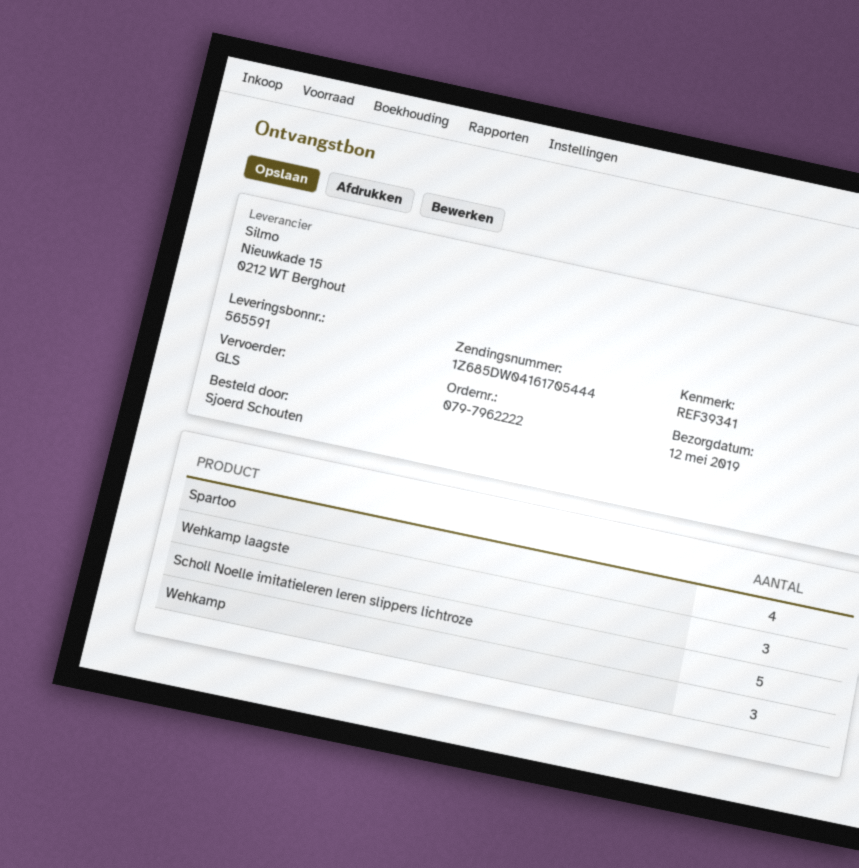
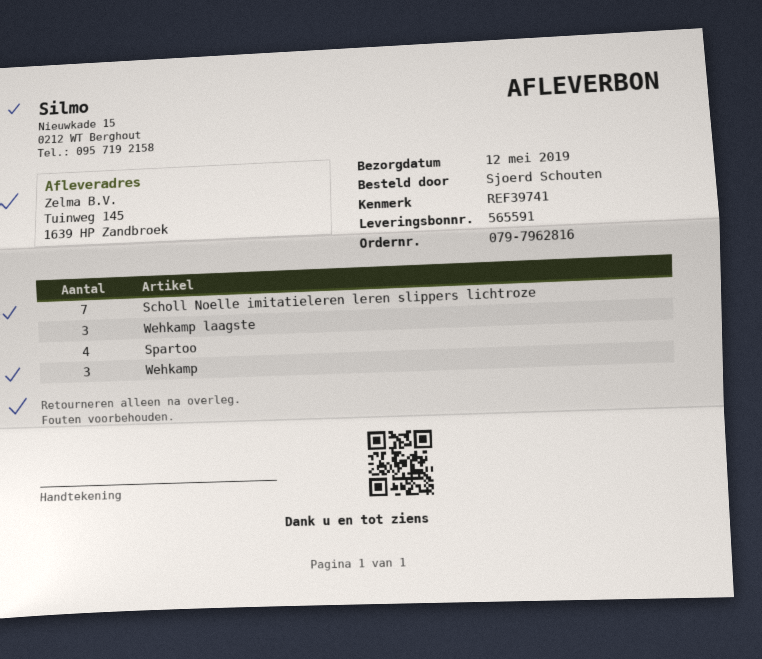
order number: 079-7962222 -> 079-7962816
reference: REF39341 -> REF39741
Scholl Noelle imitatieleren leren slippers lichtroze: 5 -> 7

